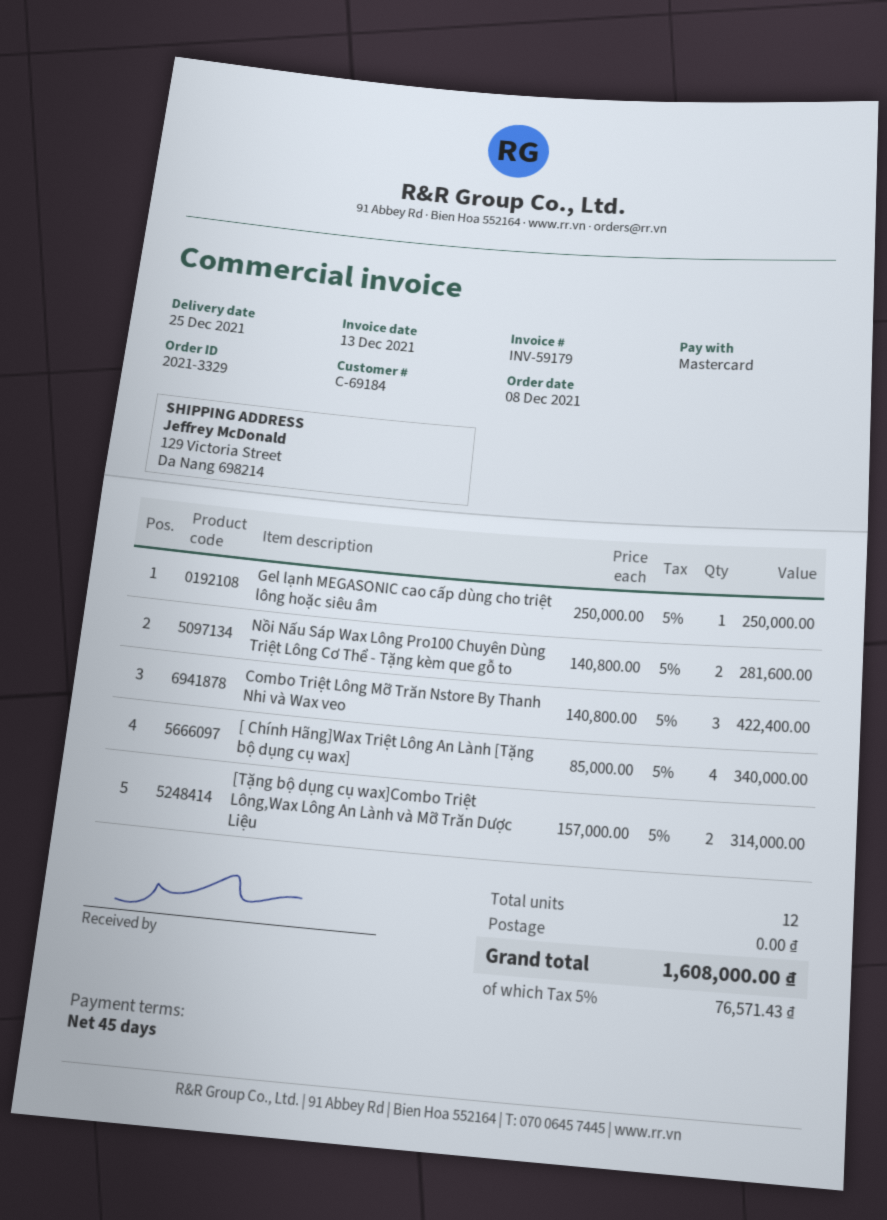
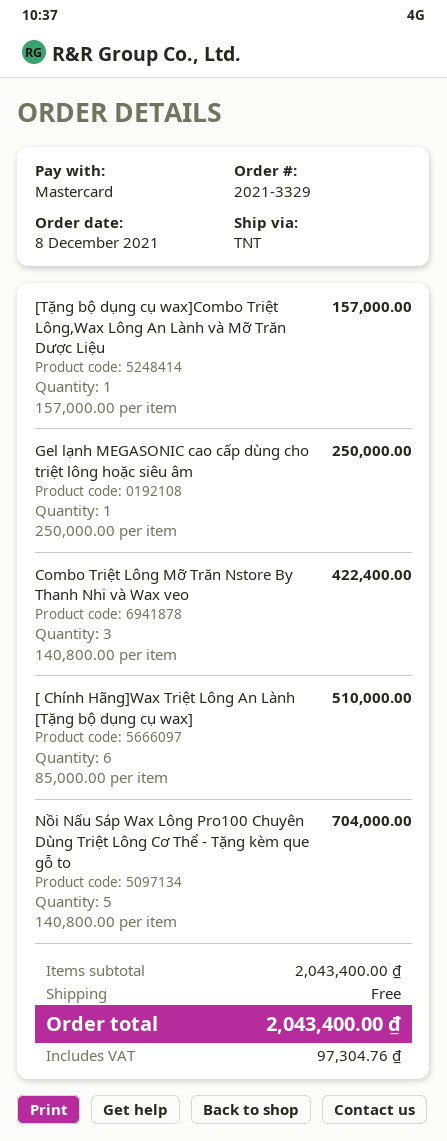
Nồi Nấu Sáp Wax Lông Pro100 Chuyên Dùng Triệt Lông Cơ Thể - Tặng kèm que gỗ to: 2 x 140800.00 = 281600.00 -> 5 x 140800.00 = 704000.00
[ Chính Hãng]Wax Triệt Lông An Lành [Tặng bộ dụng cụ wax]: 4 x 85000.00 = 340000.00 -> 6 x 85000.00 = 510000.00
[Tặng bộ dụng cụ wax]Combo Triệt Lông,Wax Lông An Lành và Mỡ Trăn Dược Liệu: 2 x 157000.00 = 314000.00 -> 1 x 157000.00 = 157000.00
tax: 76571.43 -> 97304.76
total: 1608000.00 -> 2043400.00

